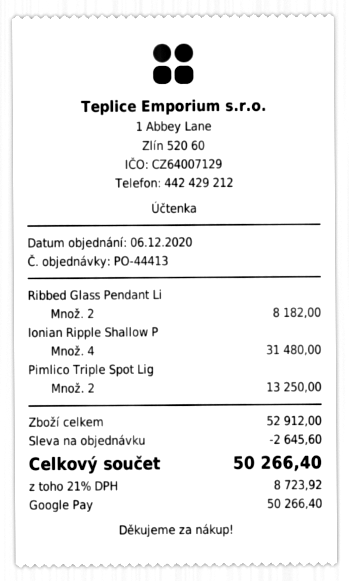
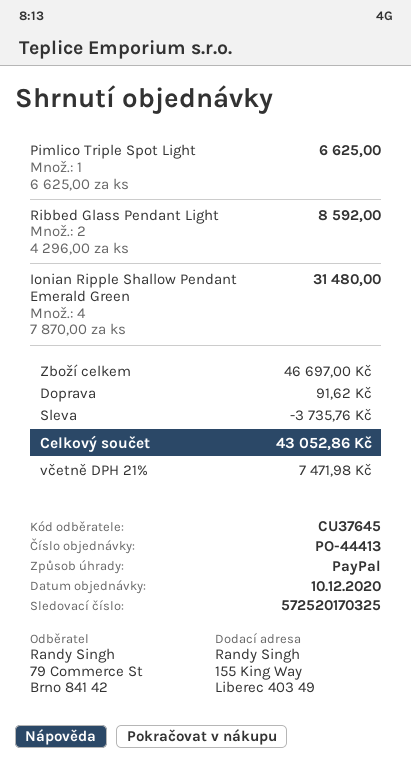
order date: 2020-12-06 -> 2020-12-10
payment method: Google Pay -> PayPal
Ribbed Glass Pendant Li: 2 for 8182.00 -> 2 for 8592.00
Pimlico Triple Spot Lig: 2 for 13250.00 -> 1 for 6625.00
subtotal: 52912.00 -> 46697.00
discount: 2645.60 -> 3735.76
shipping: none -> 91.62
tax: 21% = 8723.92 -> 21% = 7471.98
total: 50266.40 -> 43052.86

